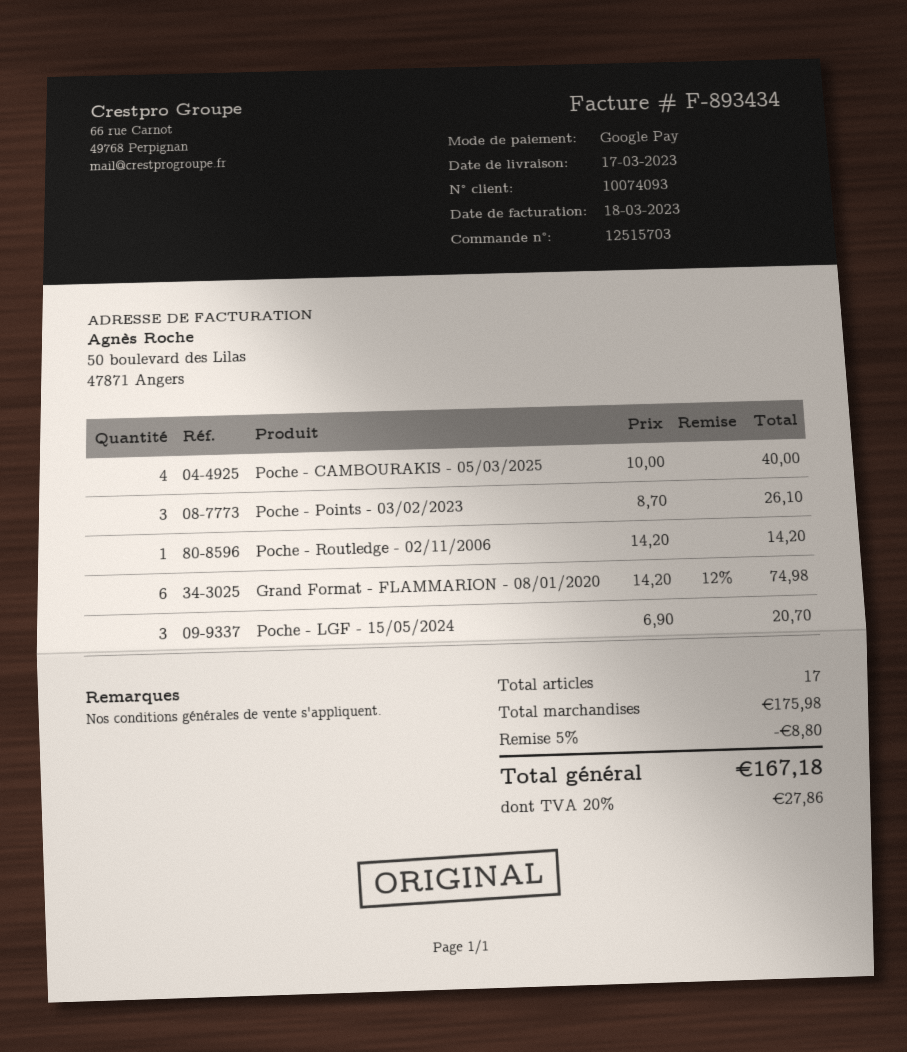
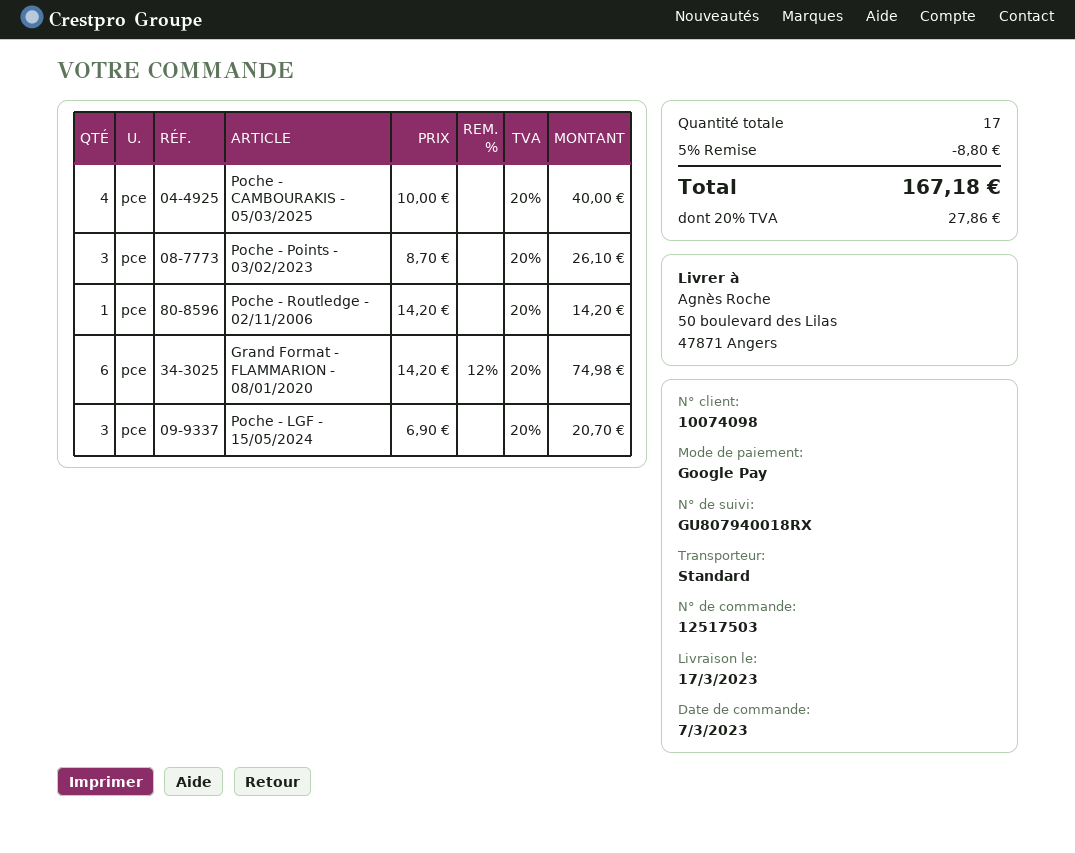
order number: 12515703 -> 12517503
customer number: 10074093 -> 10074098

